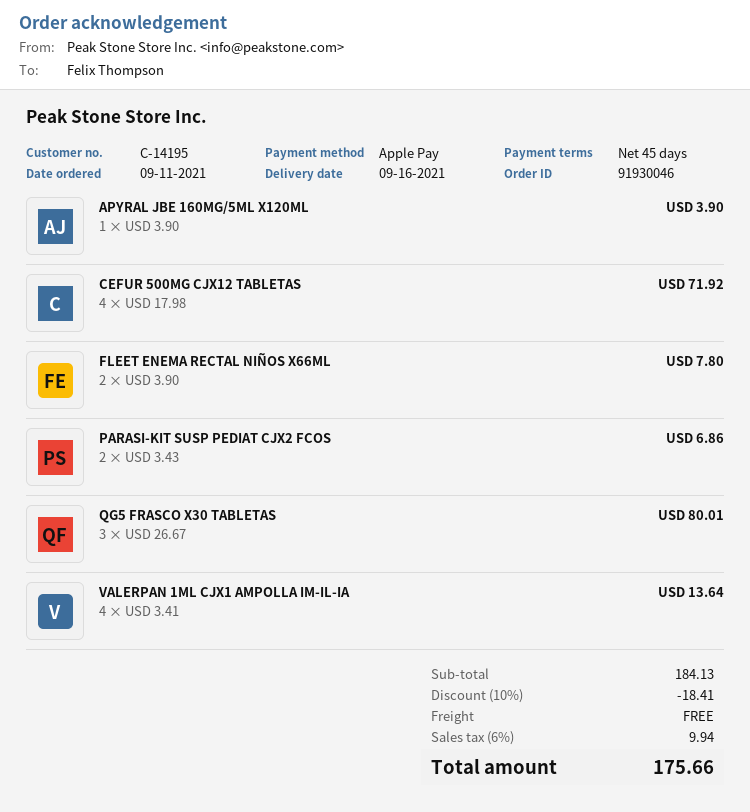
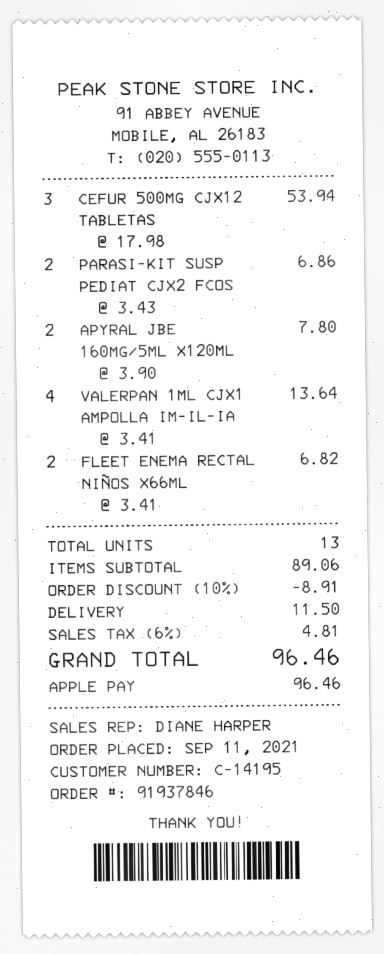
order number: 91930046 -> 91937846
APYRAL JBE 160MG/5ML X120ML: 1 x 3.90 = 3.90 -> 2 x 3.90 = 7.80
CEFUR 500MG CJX12 TABLETAS: 4 x 17.98 = 71.92 -> 3 x 17.98 = 53.94
FLEET ENEMA RECTAL NIÑOS X66ML: 2 x 3.90 = 7.80 -> 2 x 3.41 = 6.82
QG5 FRASCO X30 TABLETAS: 3 x 26.67 = 80.01 -> none
subtotal: 184.13 -> 89.06
discount: 10% = 18.41 -> 10% = 8.91
shipping: 0.00 -> 11.50
tax: 6% = 9.94 -> 6% = 4.81
total: 175.66 -> 96.46

